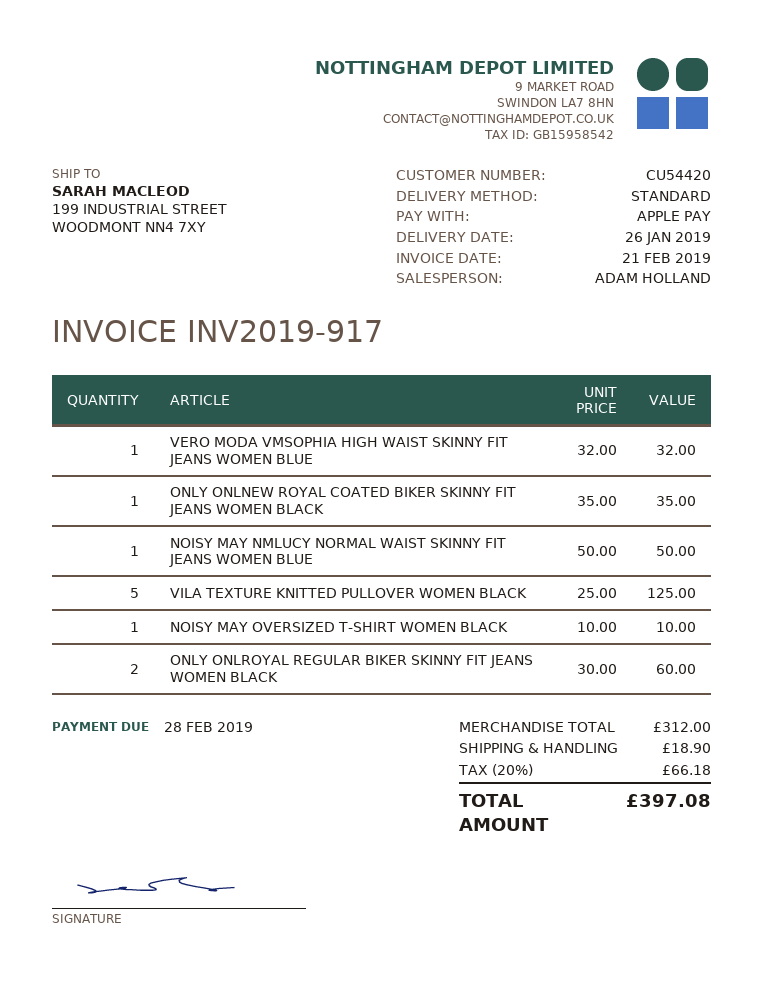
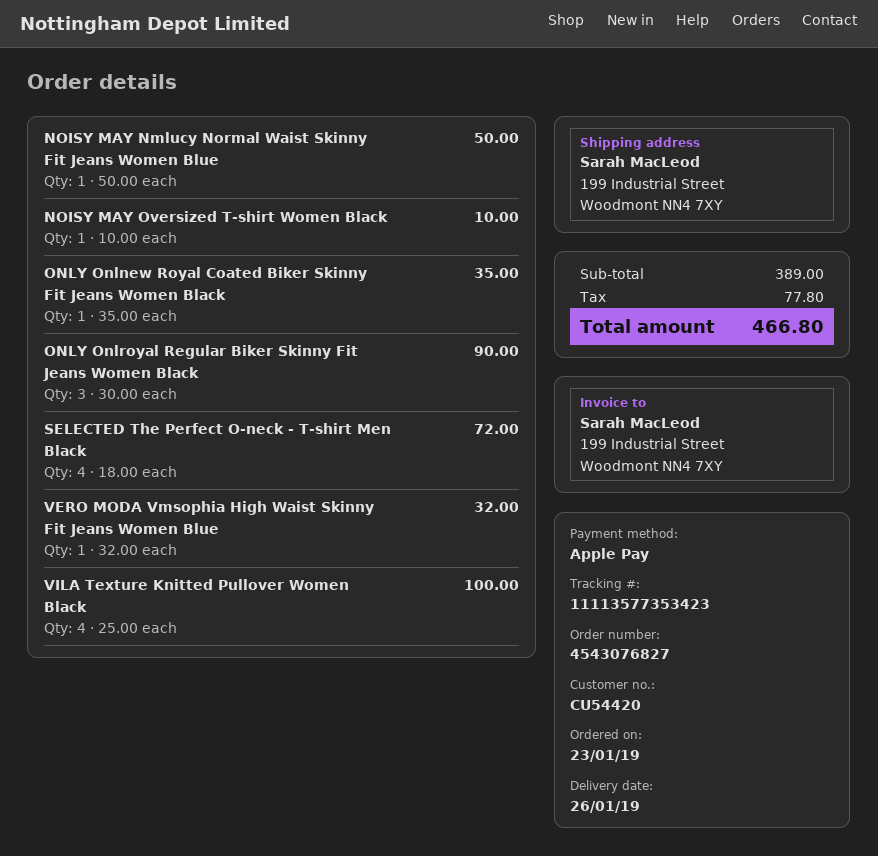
VILA TEXTURE KNITTED PULLOVER WOMEN BLACK: 5 x 25.00 = 125.00 -> 4 x 25.00 = 100.00
ONLY ONLROYAL REGULAR BIKER SKINNY FIT JEANS WOMEN BLACK: 2 x 30.00 = 60.00 -> 3 x 30.00 = 90.00
SELECTED The Perfect O-neck - T-shirt Men Black: none -> 4 x 18.00 = 72.00
subtotal: 312.00 -> 389.00
shipping: 18.90 -> none
tax: 66.18 -> 77.80
total: 397.08 -> 466.80

